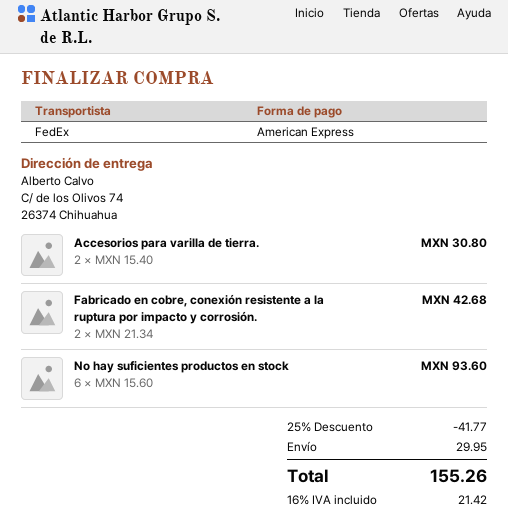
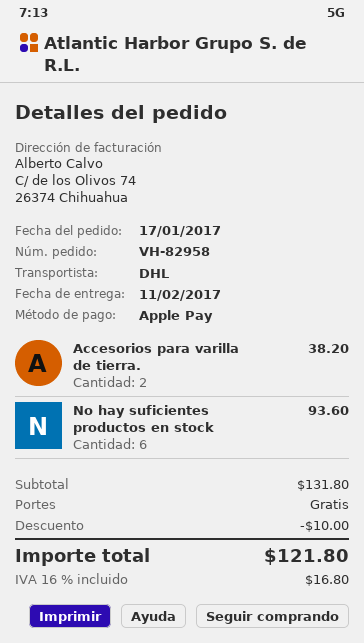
payment method: American Express -> Apple Pay
shipping method: FedEx -> DHL
Accesorios para varilla de tierra.: 2 for 30.80 -> 2 for 38.20
Fabricado en cobre, conexión resistente a la ruptura por impacto y corrosión.: 2 for 42.68 -> none
discount: 41.77 -> 10.00
shipping: 29.95 -> 0.00
tax: 16% = 21.42 -> 16% = 16.80
total: 155.26 -> 121.80

